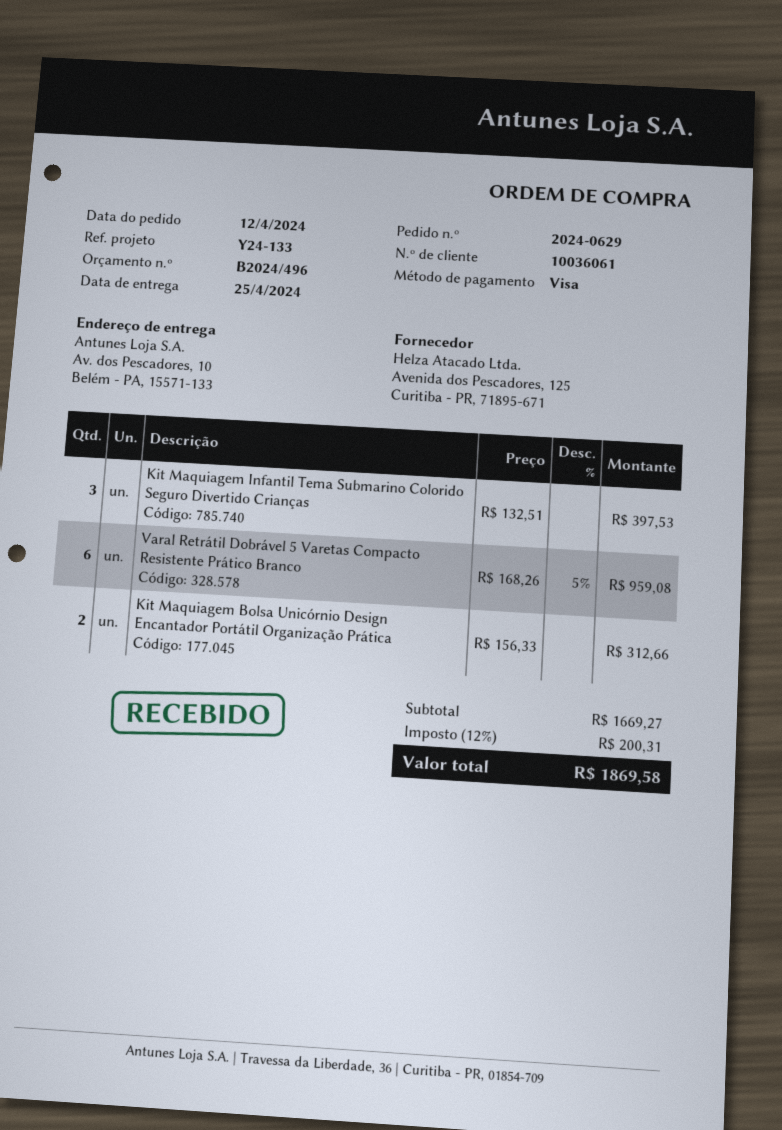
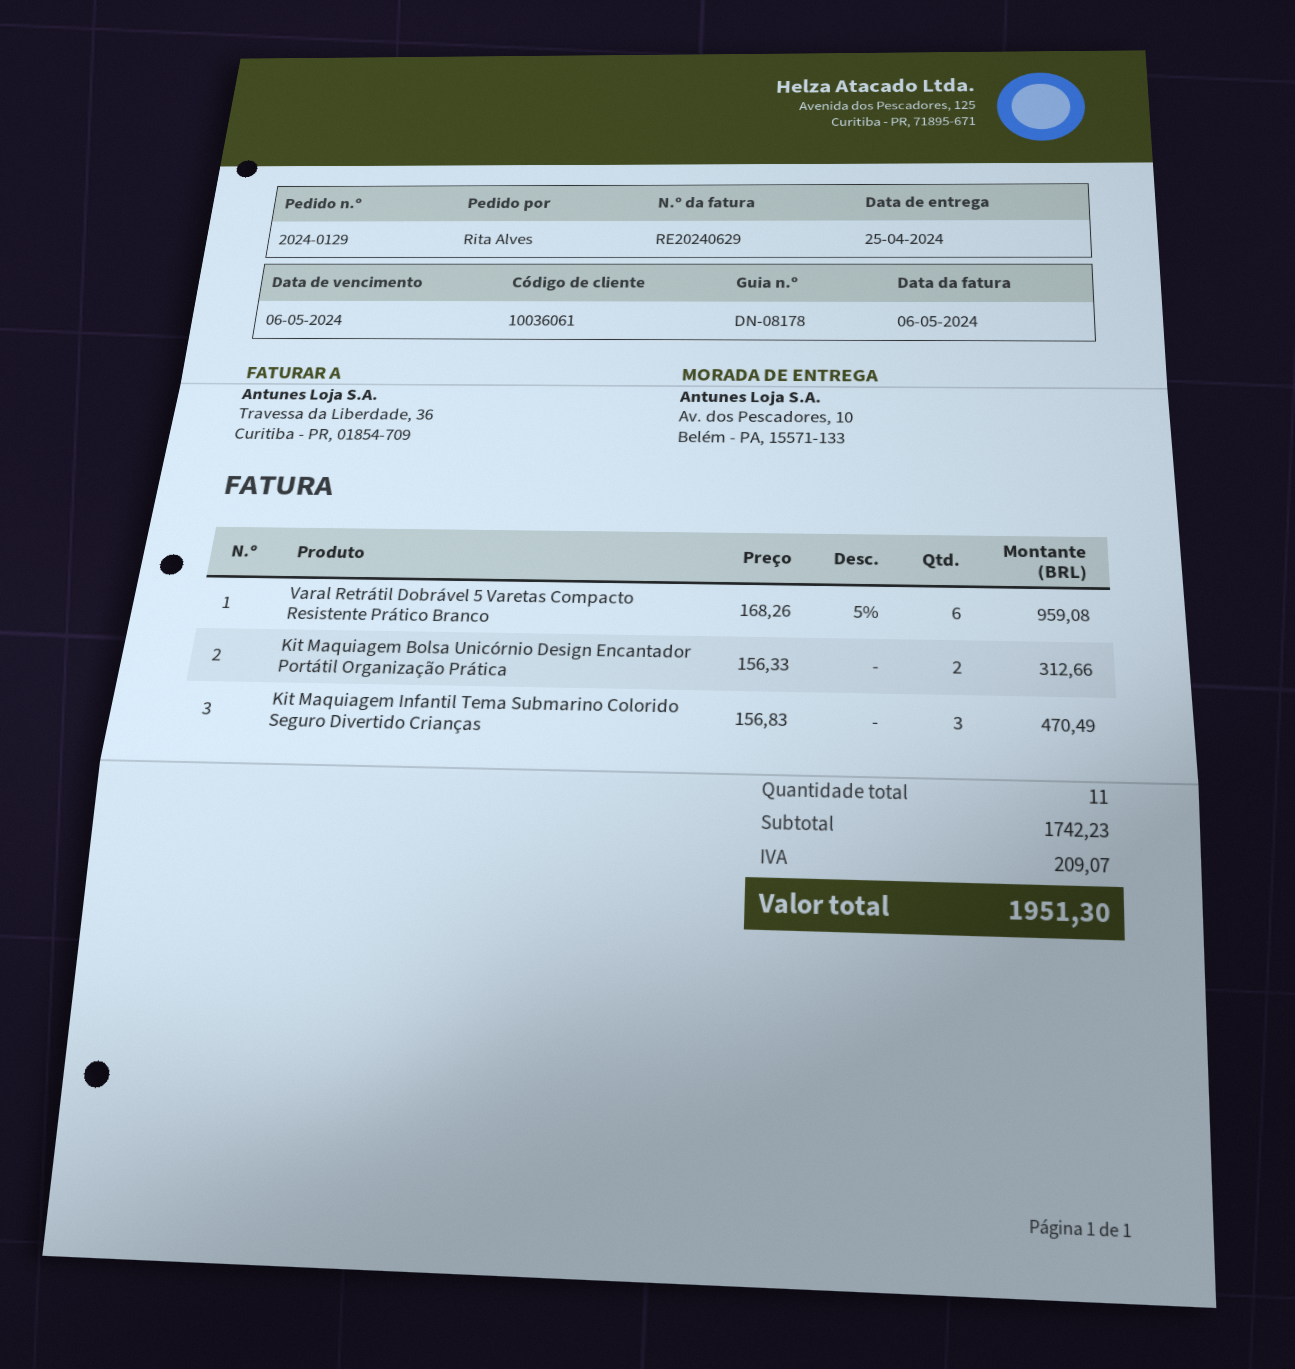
order number: 2024-0629 -> 2024-0129
Kit Maquiagem Infantil Tema Submarino Colorido Seguro Divertido Crianças: 3 x 132.51 = 397.53 -> 3 x 156.83 = 470.49
subtotal: 1669.27 -> 1742.23
tax: 200.31 -> 209.07
total: 1869.58 -> 1951.30

